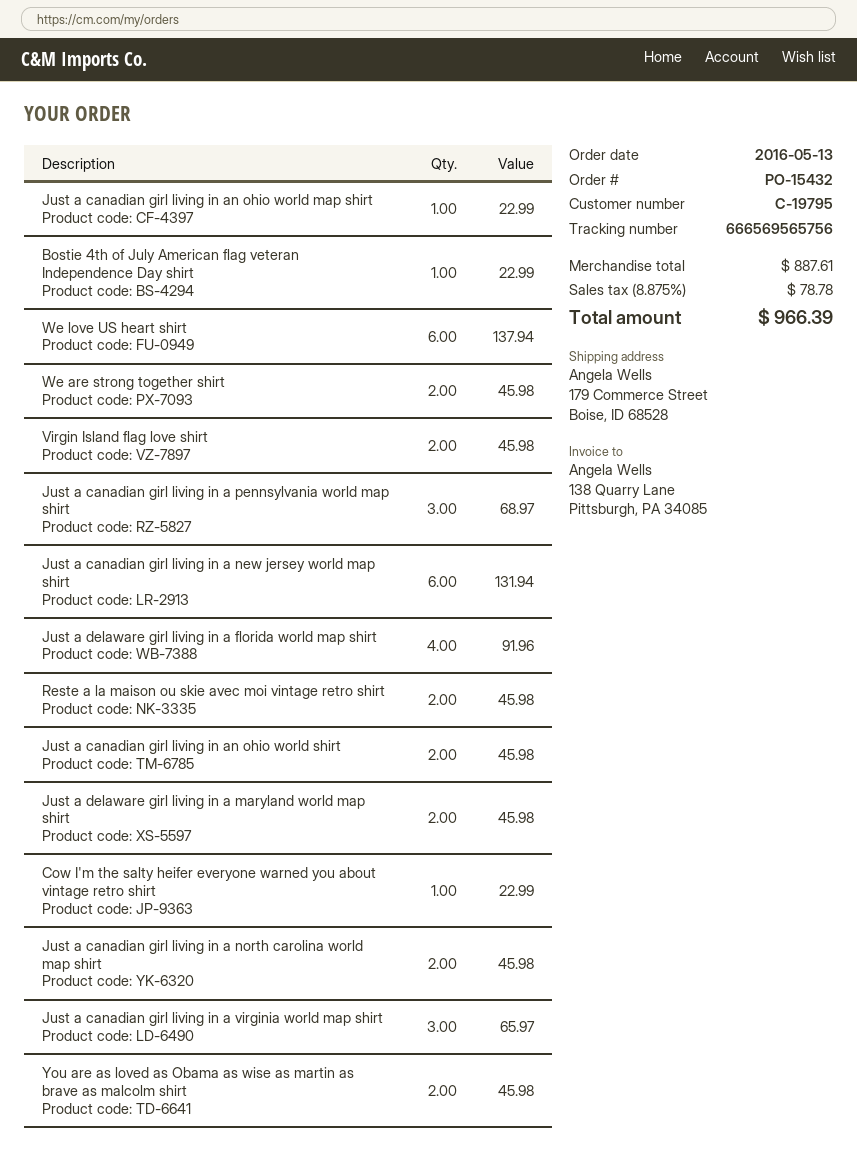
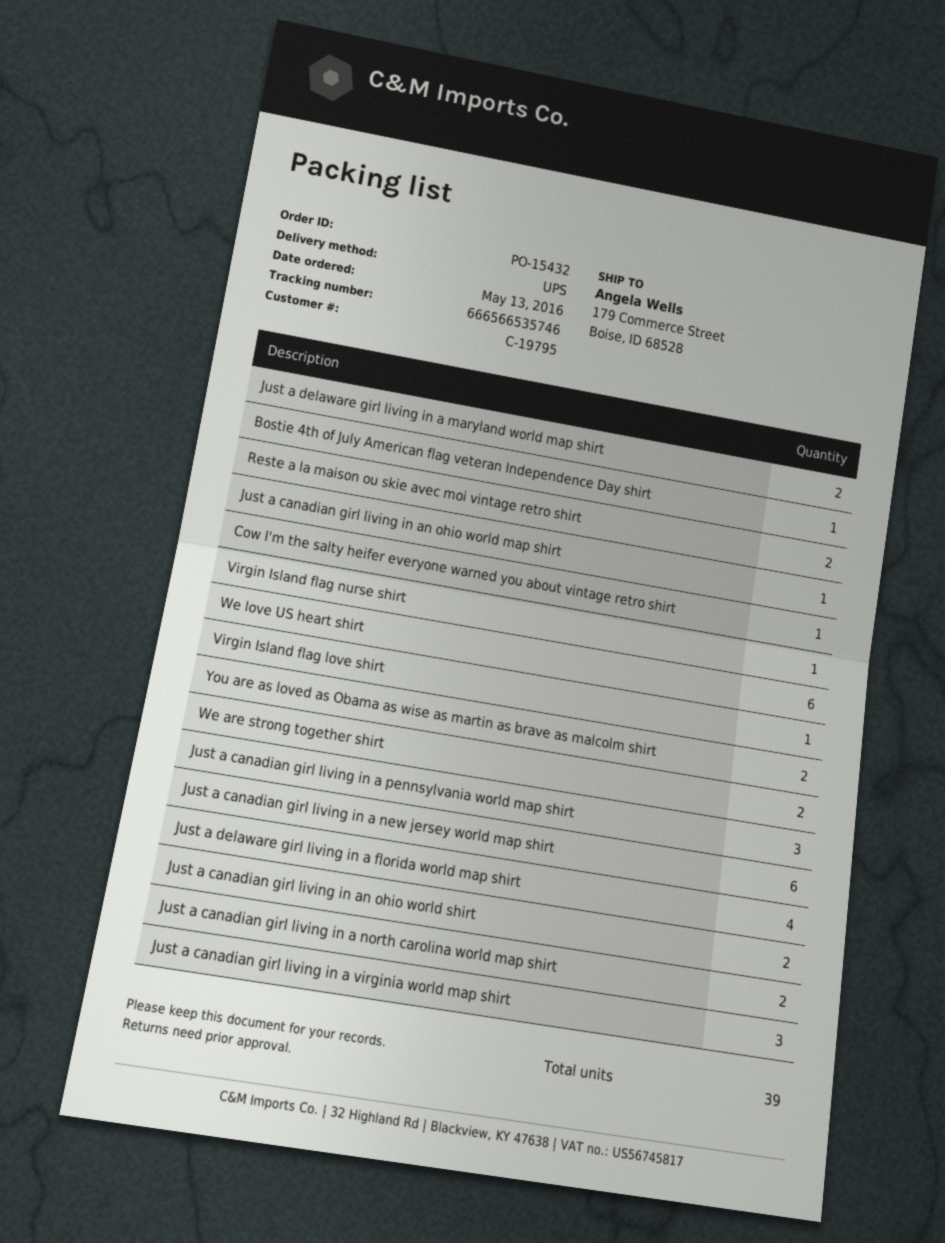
tracking number: 666569565756 -> 666566535746
Virgin Island flag love shirt: 2 -> 1
Virgin Island flag nurse shirt: none -> 1

